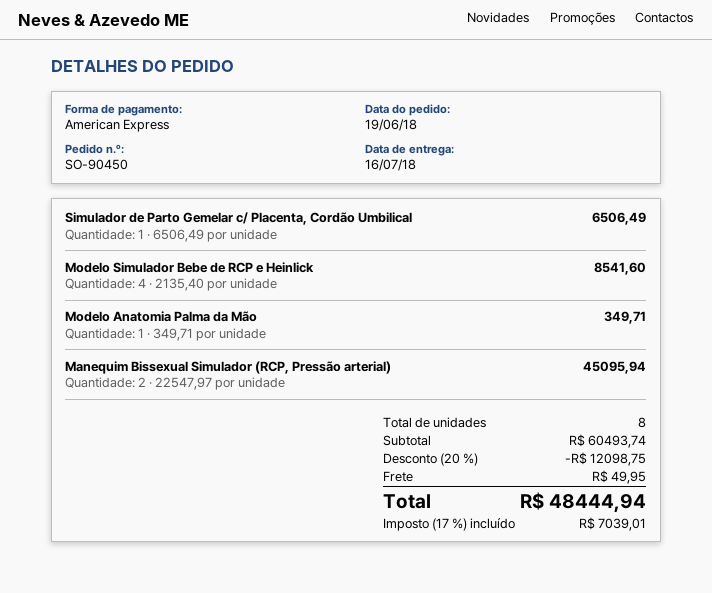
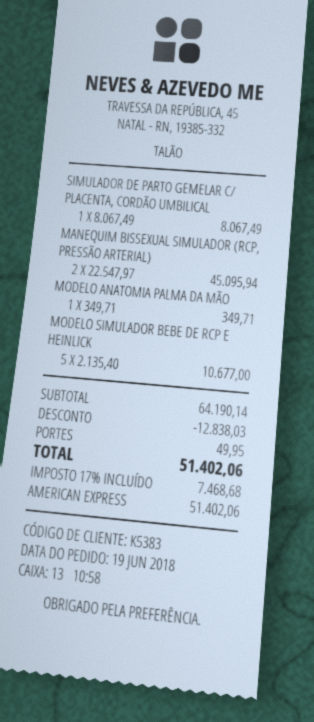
Simulador de Parto Gemelar c/ Placenta, Cordão Umbilical: 1 x 6506.49 = 6506.49 -> 1 x 8067.49 = 8067.49
Modelo Simulador Bebe de RCP e Heinlick: 4 x 2135.40 = 8541.60 -> 5 x 2135.40 = 10677.00
subtotal: 60493.74 -> 64190.14
discount: 12098.75 -> 12838.03
tax: 17% = 7039.01 -> 17% = 7468.68
total: 48444.94 -> 51402.06

